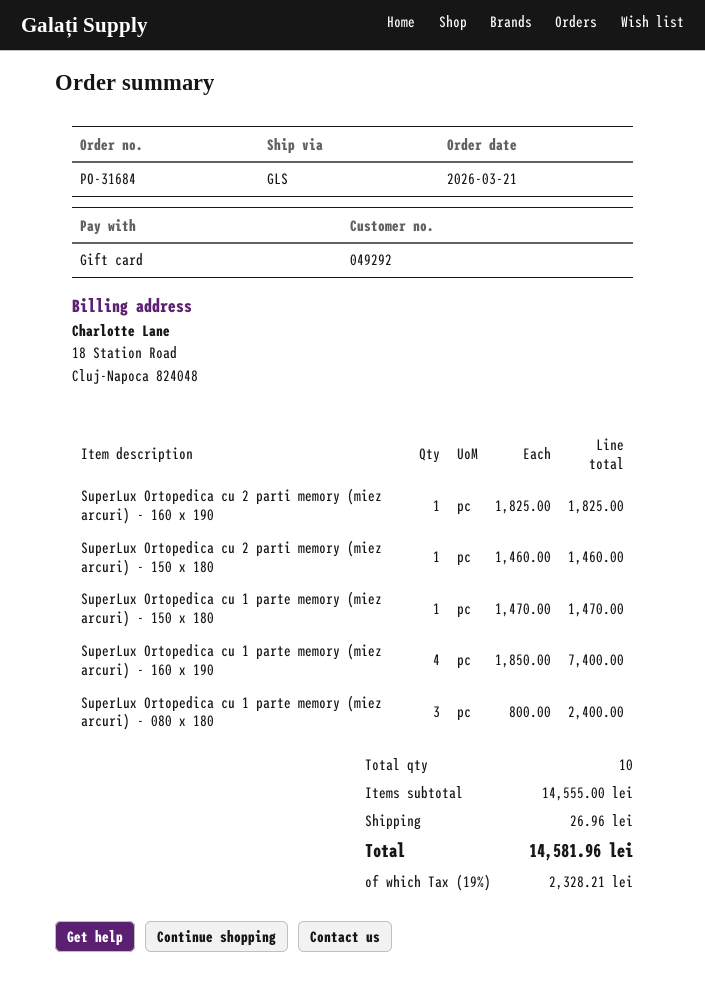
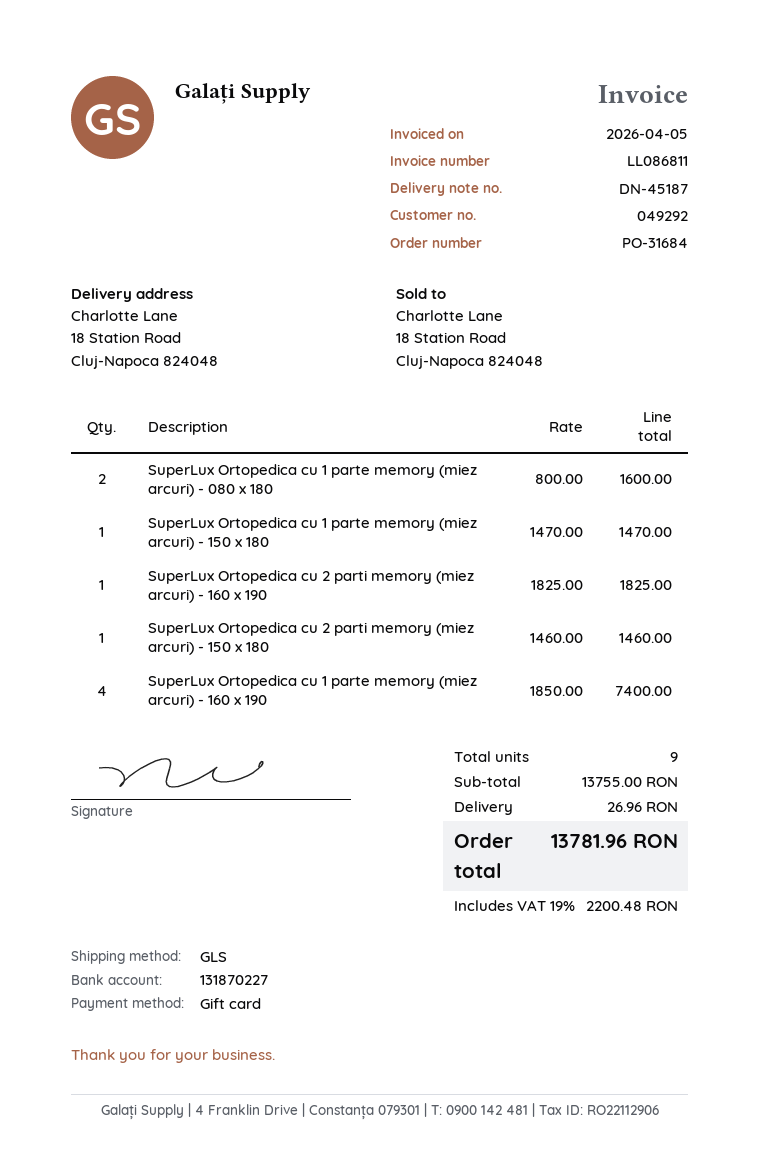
SuperLux Ortopedica cu 1 parte memory (miez arcuri) - 080 x 180: 3 x 800.00 = 2400.00 -> 2 x 800.00 = 1600.00
total quantity: 10 -> 9
subtotal: 14555.00 -> 13755.00
tax: 19% = 2328.21 -> 19% = 2200.48
total: 14581.96 -> 13781.96

